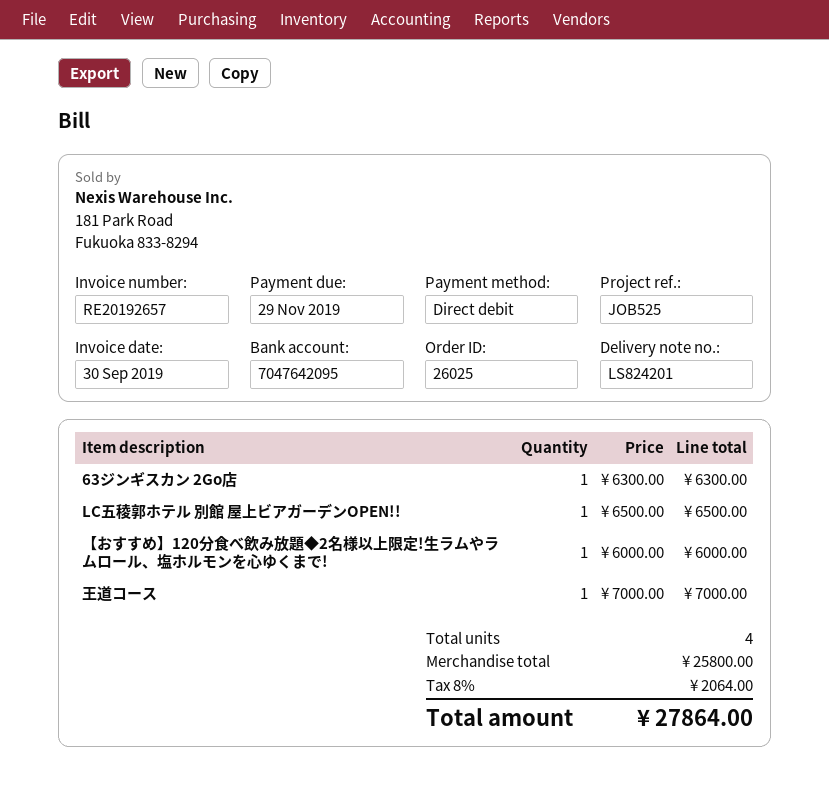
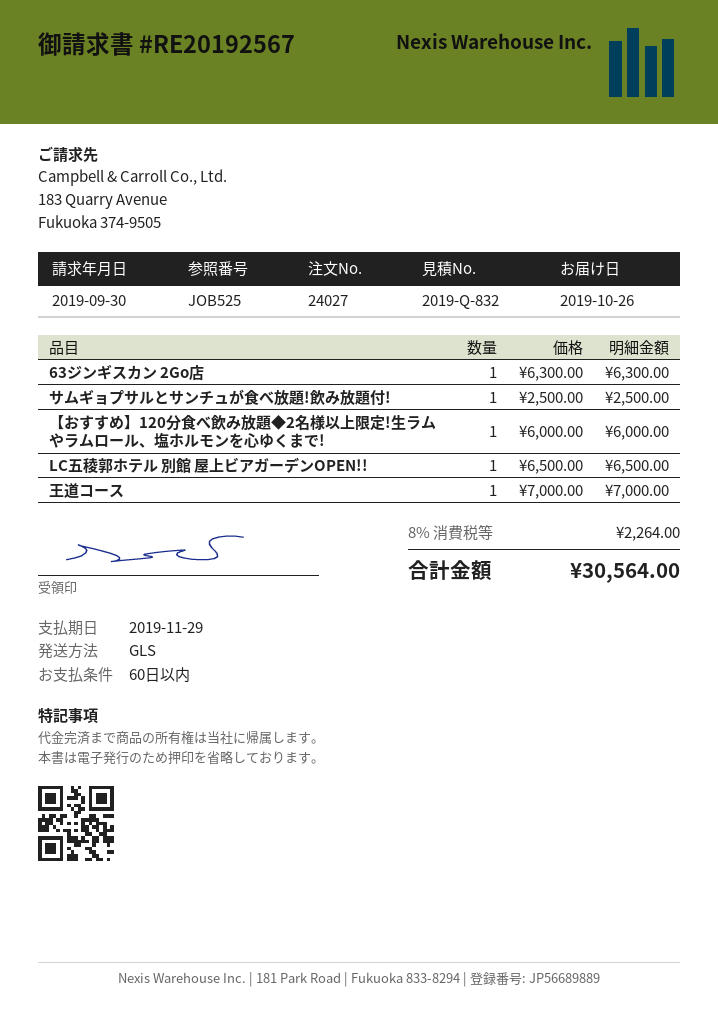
order number: 26025 -> 24027
invoice number: RE20192657 -> RE20192567
サムギョプサルとサンチュが食べ放題!飲み放題付!: none -> 1 x 2500.00 = 2500.00
tax: 8% = 2064.00 -> 8% = 2264.00
total: 27864.00 -> 30564.00

